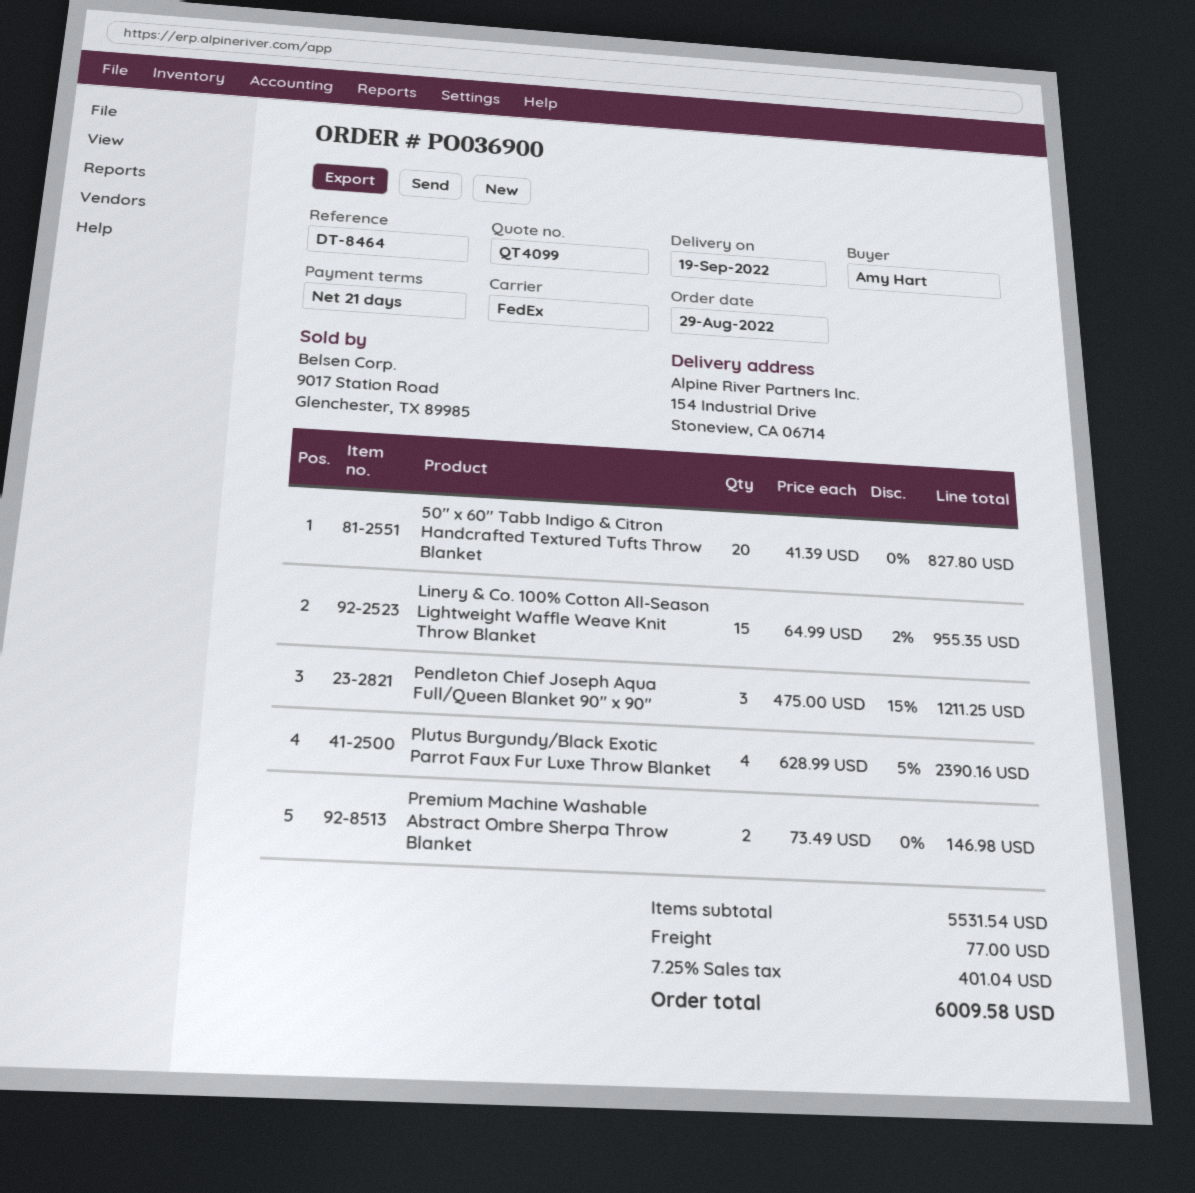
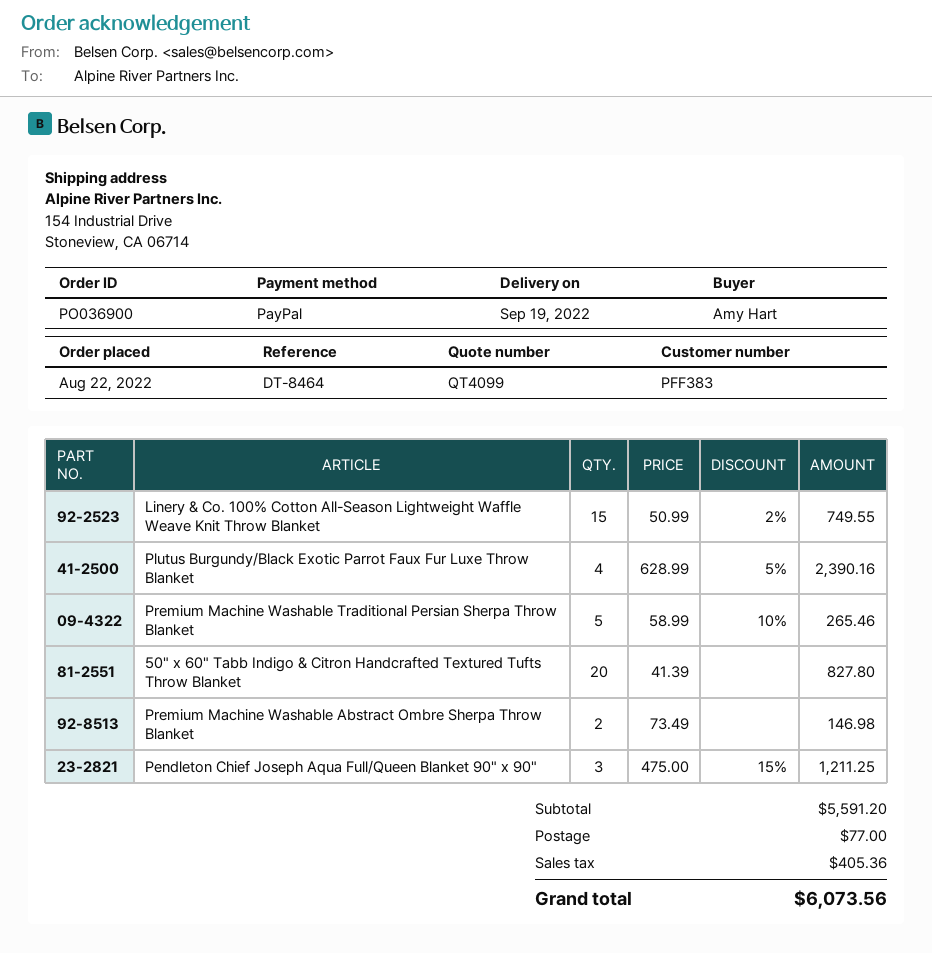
order date: 2022-08-29 -> 2022-08-22
Linery & Co. 100% Cotton All-Season Lightweight Waffle Weave Knit Throw Blanket: 15 x 64.99 - 2% = 955.35 -> 15 x 50.99 - 2% = 749.55
Premium Machine Washable Traditional Persian Sherpa Throw Blanket: none -> 5 x 58.99 - 10% = 265.46
subtotal: 5531.54 -> 5591.20
tax: 401.04 -> 405.36
total: 6009.58 -> 6073.56

